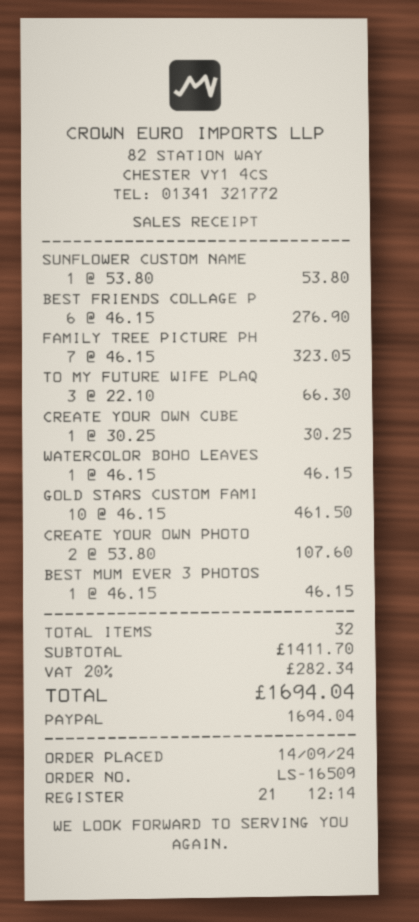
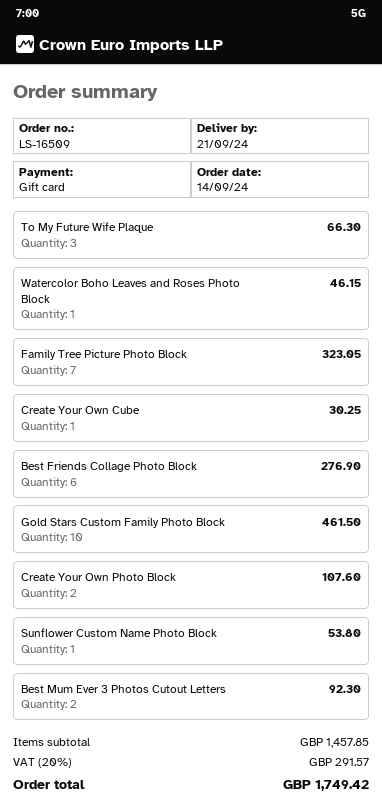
payment method: PayPal -> gift card
BEST MUM EVER 3 PHOTOS: 1 for 46.15 -> 2 for 92.30
subtotal: 1411.70 -> 1457.85
tax: 20% = 282.34 -> 20% = 291.57
total: 1694.04 -> 1749.42

